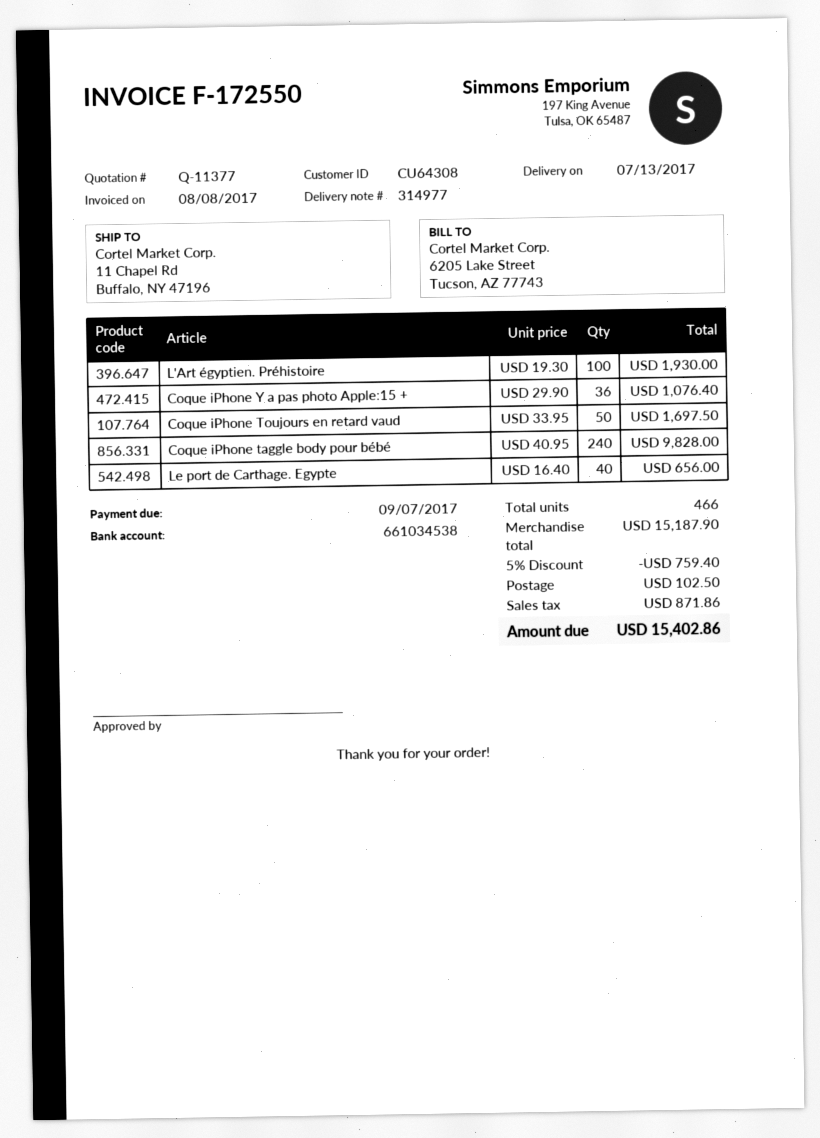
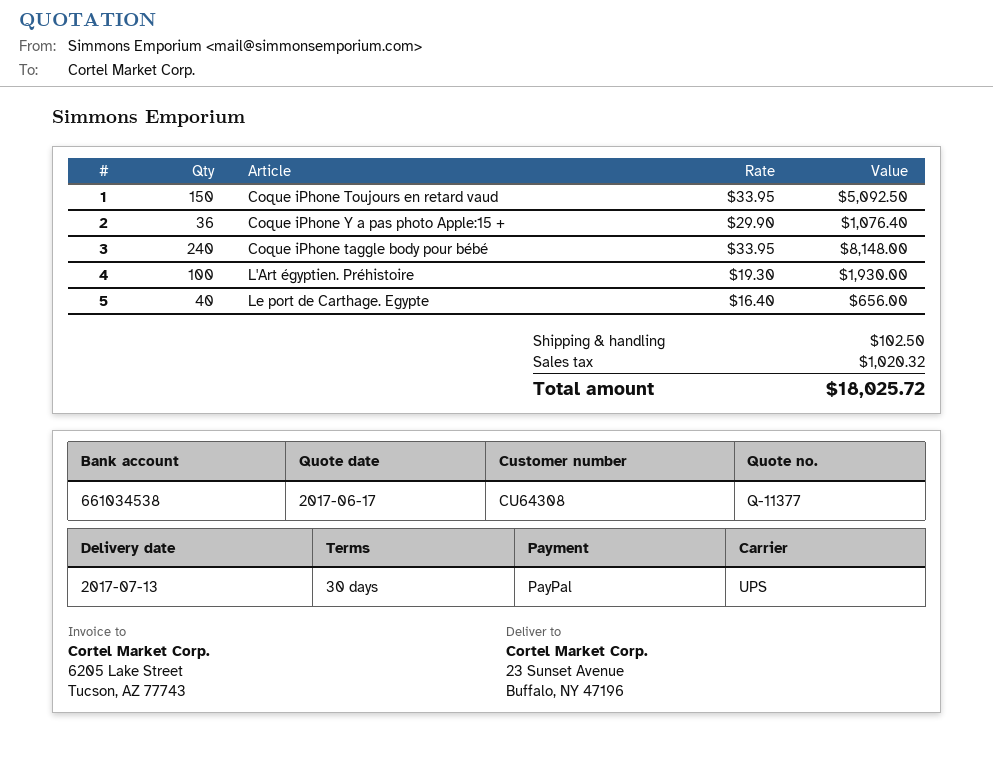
ship to: 11 Chapel Rd, Buffalo, NY 47196 -> 23 Sunset Avenue, Buffalo, NY 47196
Coque iPhone Toujours en retard vaud: 50 x 33.95 = 1697.50 -> 150 x 33.95 = 5092.50
Coque iPhone taggle body pour bébé: 240 x 40.95 = 9828.00 -> 240 x 33.95 = 8148.00
discount: 5% = 759.40 -> none
tax: 871.86 -> 1020.32
total: 15402.86 -> 18025.72

